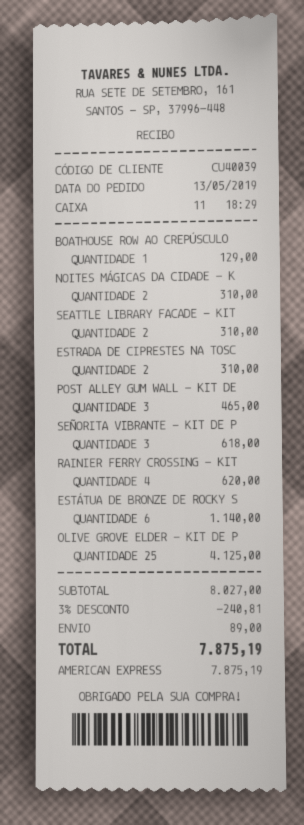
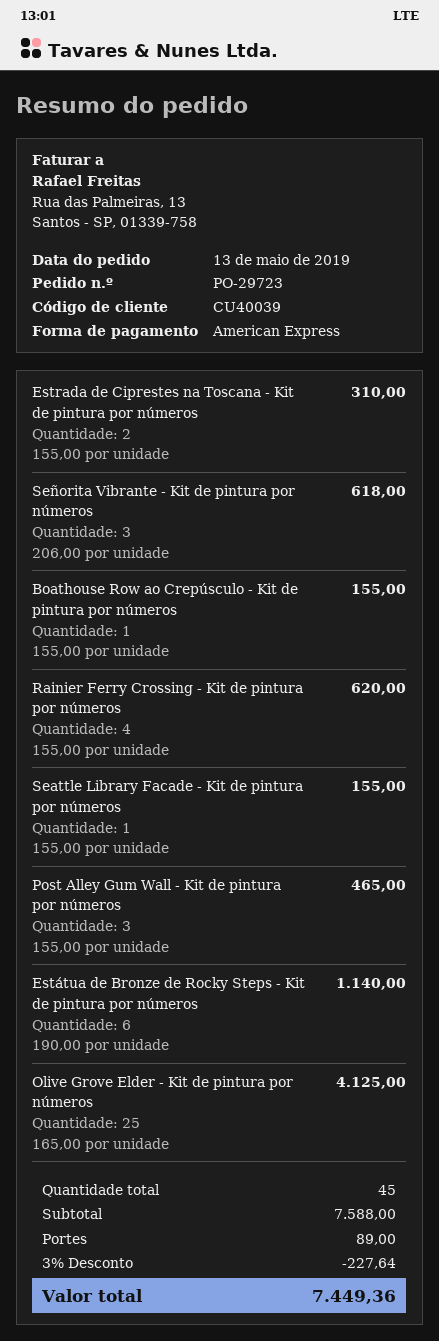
BOATHOUSE ROW AO CREPÚSCULO: 1 for 129.00 -> 1 for 155.00
NOITES MÁGICAS DA CIDADE - K: 2 for 310.00 -> none
SEATTLE LIBRARY FACADE - KIT: 2 for 310.00 -> 1 for 155.00
subtotal: 8027.00 -> 7588.00
discount: 3% = 240.81 -> 3% = 227.64
total: 7875.19 -> 7449.36

